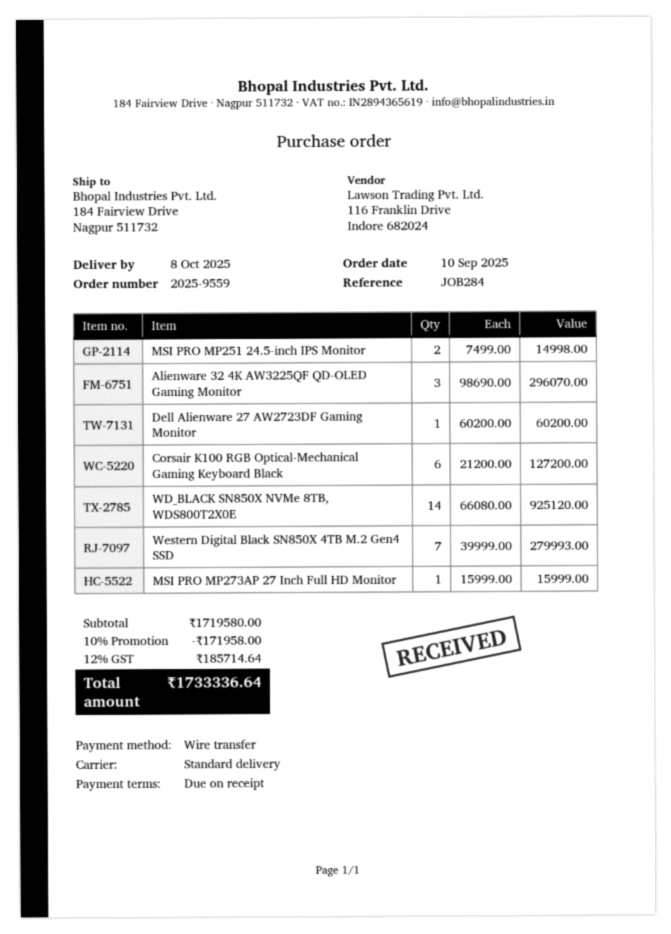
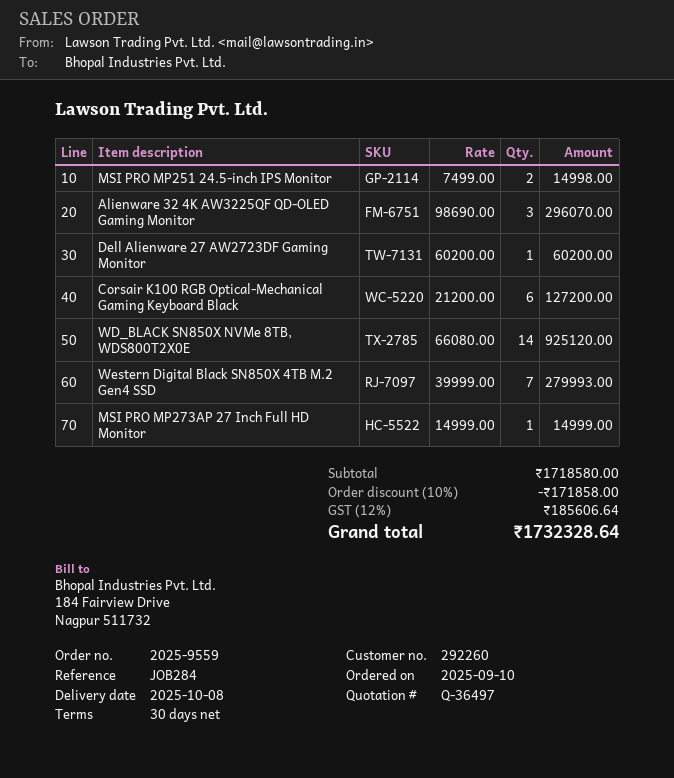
payment terms: on receipt -> 30 days
MSI PRO MP273AP 27 Inch Full HD Monitor: 1 x 15999.00 = 15999.00 -> 1 x 14999.00 = 14999.00
subtotal: 1719580.00 -> 1718580.00
discount: 10% = 171958.00 -> 10% = 171858.00
tax: 12% = 185714.64 -> 12% = 185606.64
total: 1733336.64 -> 1732328.64

